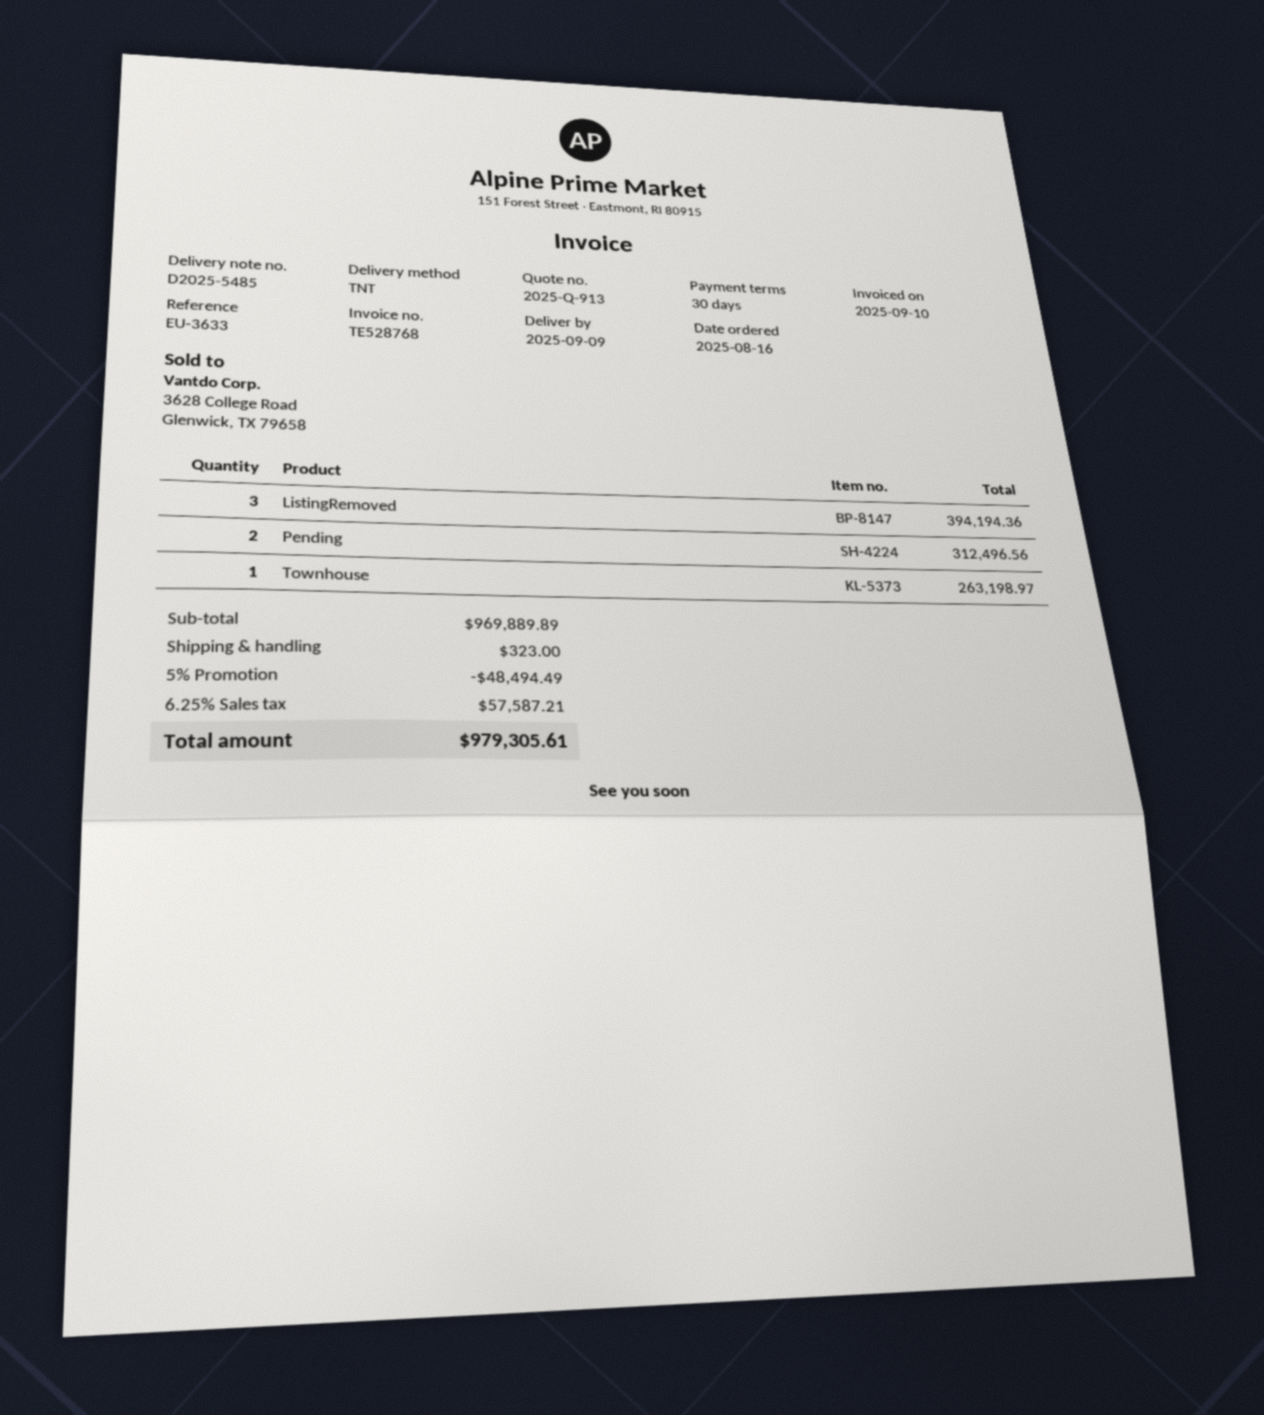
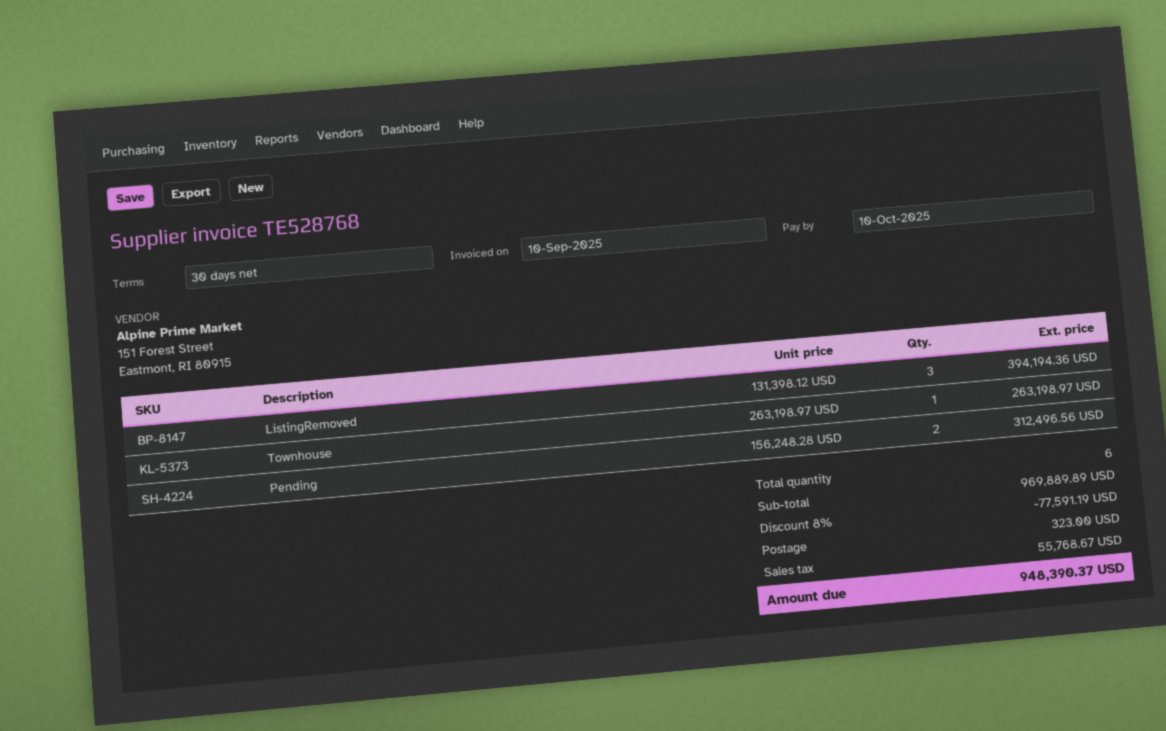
discount: 5% = 48494.49 -> 8% = 77591.19
tax: 57587.21 -> 55768.67
total: 979305.61 -> 948390.37

